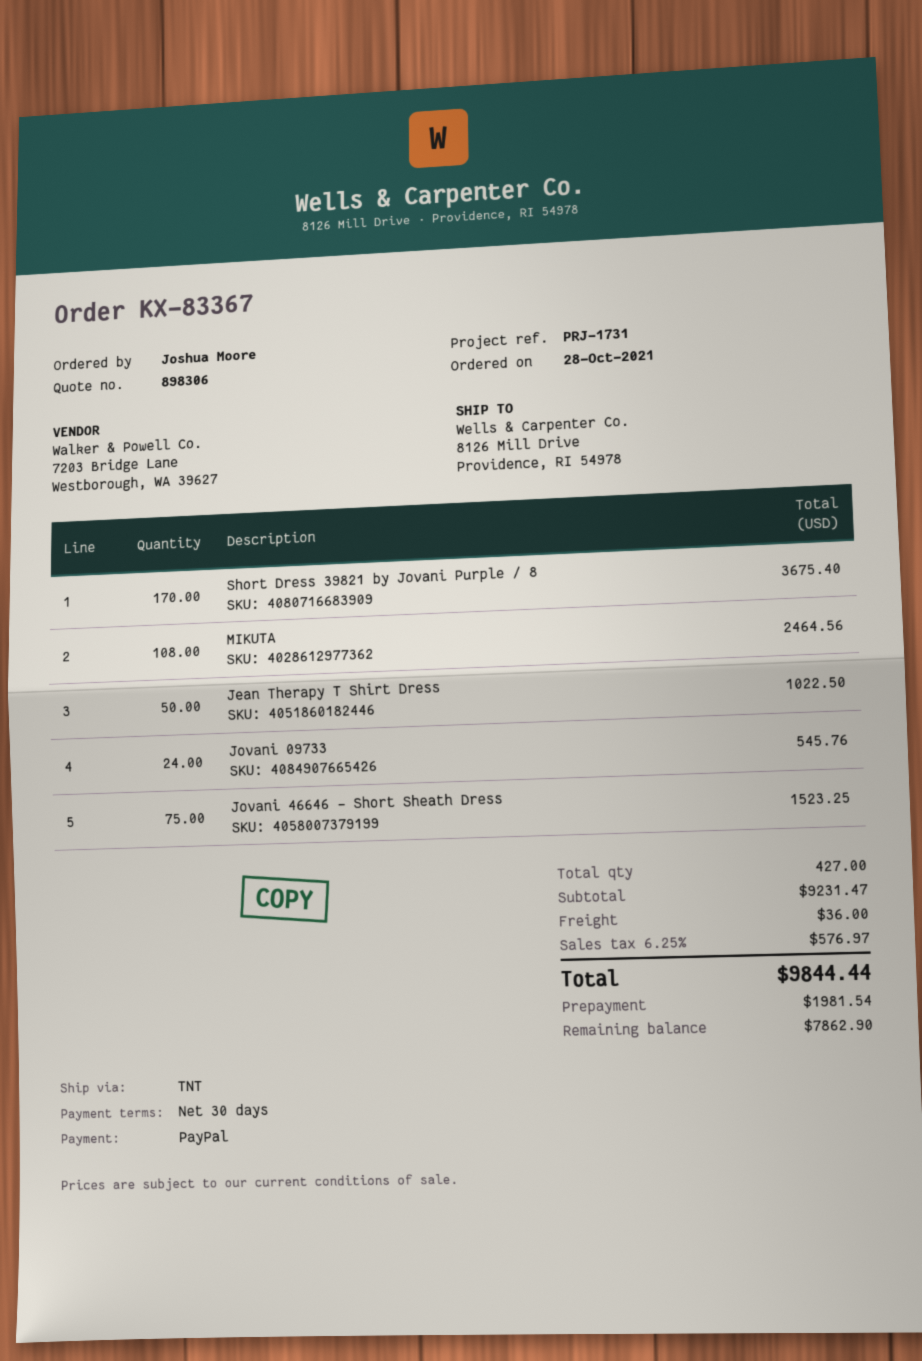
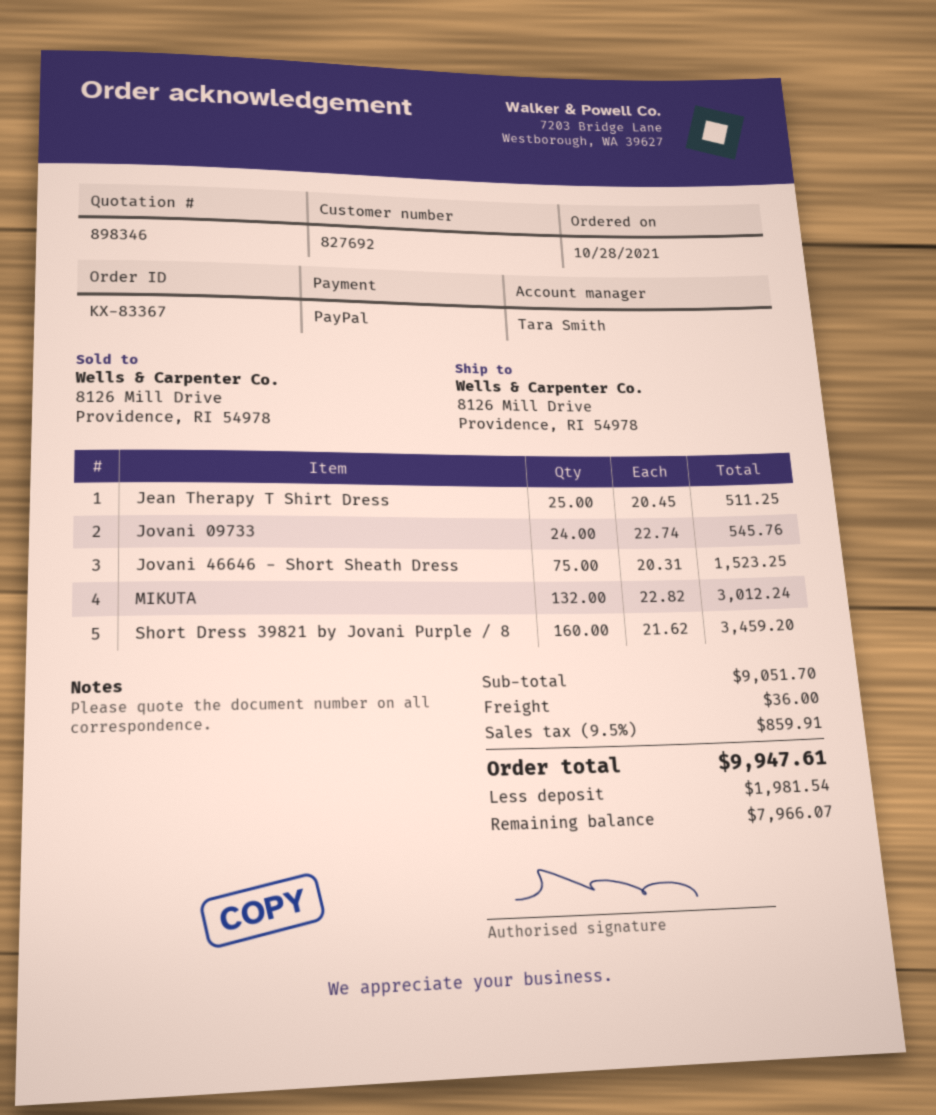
quote number: 898306 -> 898346
Short Dress 39821 by Jovani Purple / 8: 170 for 3675.40 -> 160 for 3459.20
MIKUTA: 108 for 2464.56 -> 132 for 3012.24
Jean Therapy T Shirt Dress: 50 for 1022.50 -> 25 for 511.25
subtotal: 9231.47 -> 9051.70
tax: 6.25% = 576.97 -> 9.5% = 859.91
total: 9844.44 -> 9947.61
balance: 7862.90 -> 7966.07

